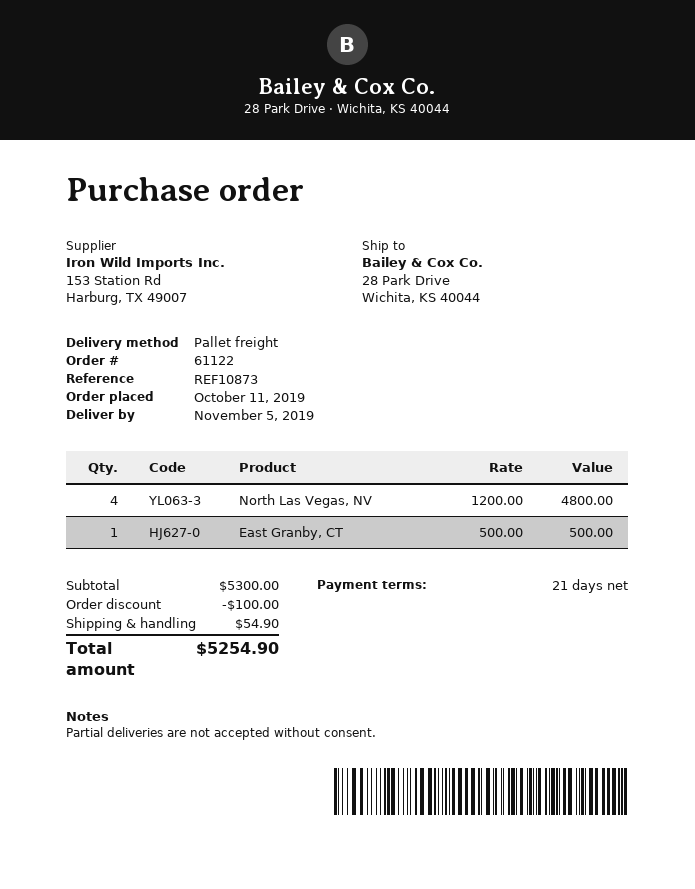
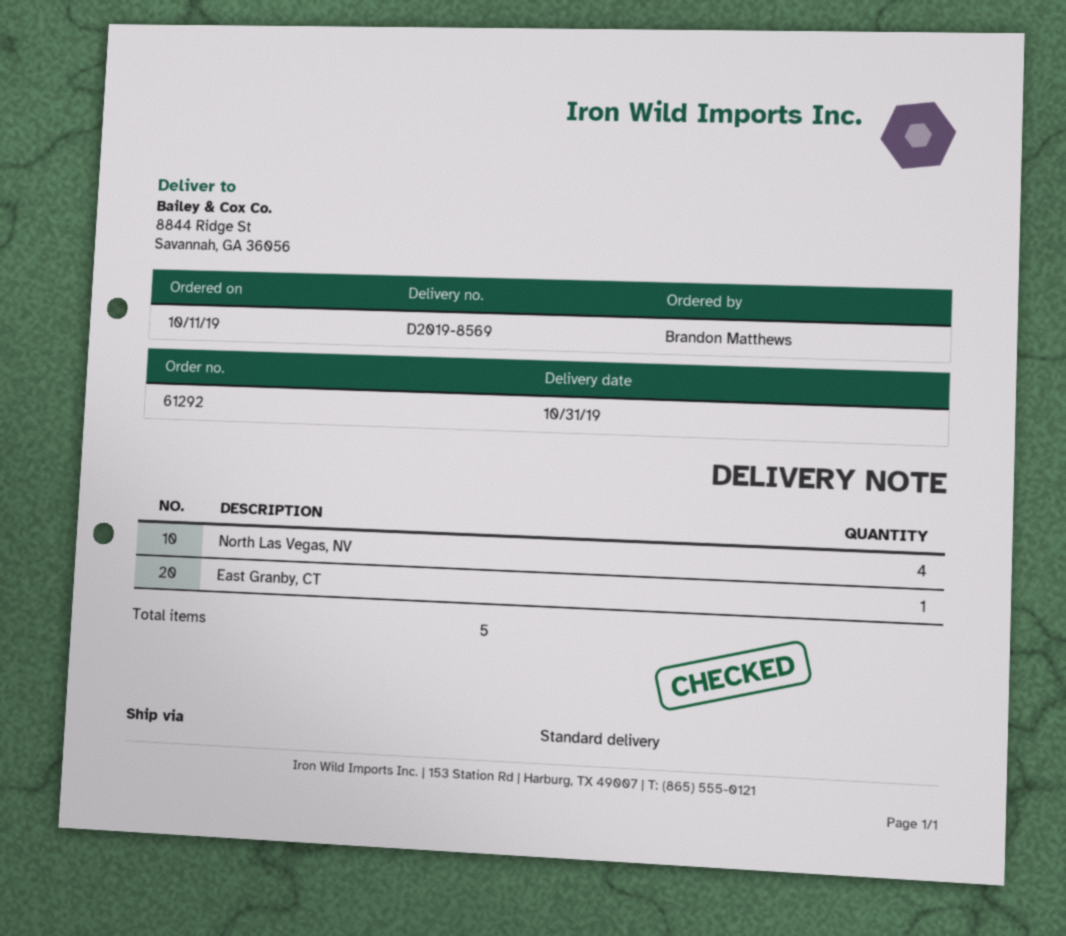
order number: 61122 -> 61292
delivery date: 2019-11-05 -> 2019-10-31
shipping method: pallet freight -> standard
ship to: 28 Park Drive, Wichita, KS 40044 -> 8844 Ridge St, Savannah, GA 36056

